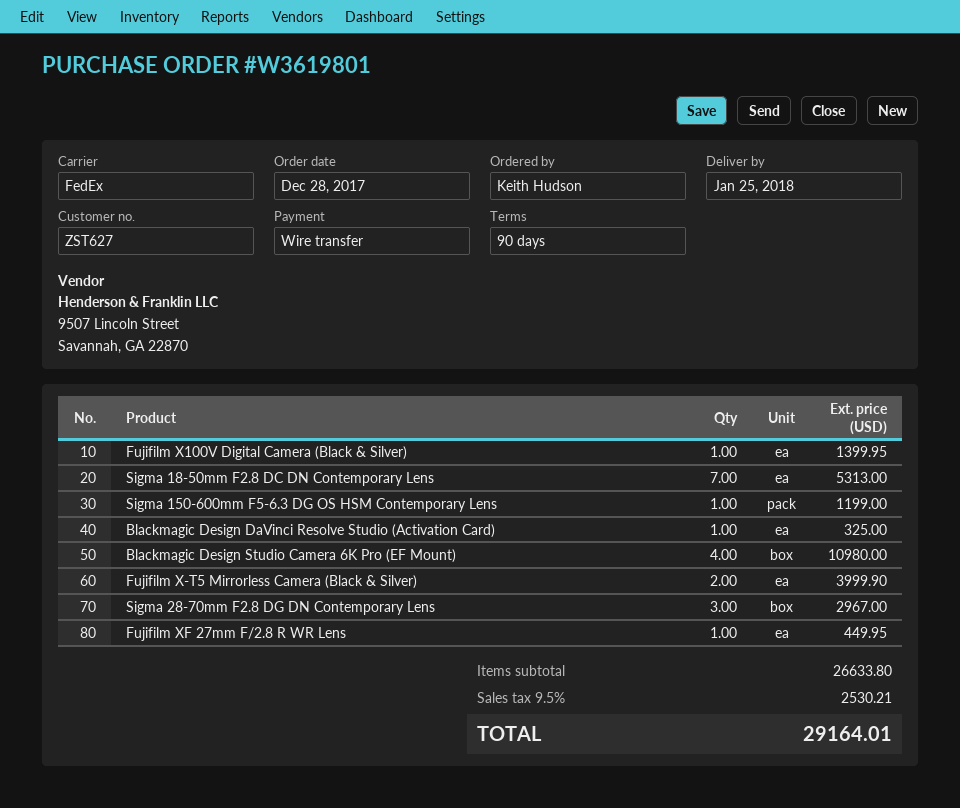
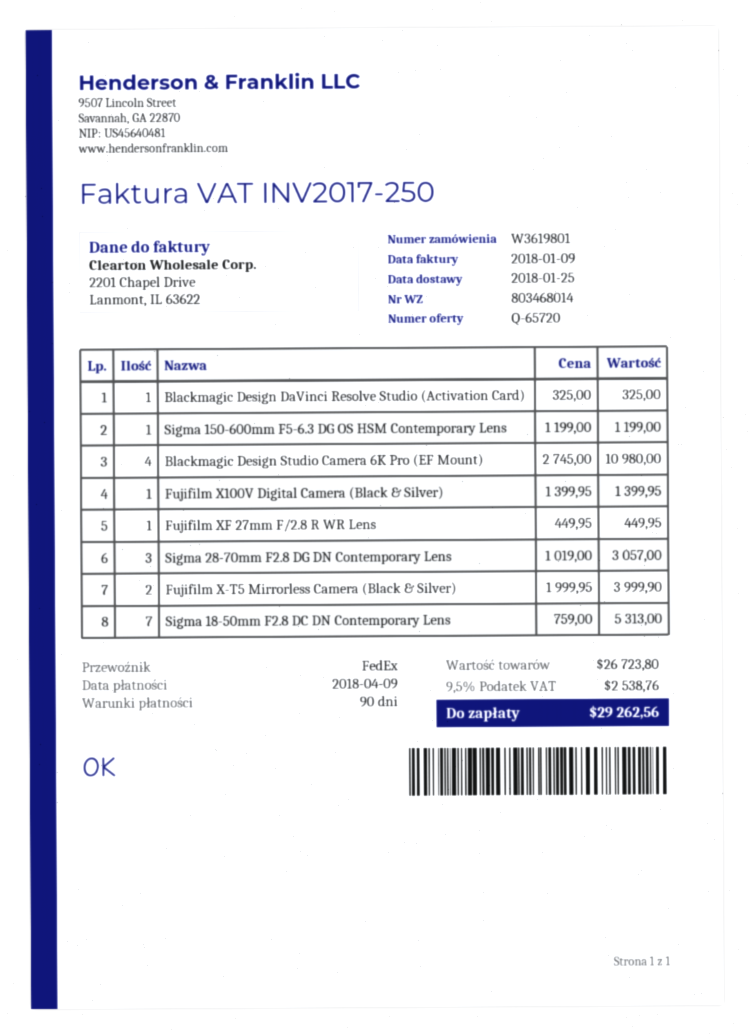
Sigma 28-70mm F2.8 DG DN Contemporary Lens: 3 for 2967.00 -> 3 for 3057.00
subtotal: 26633.80 -> 26723.80
tax: 9.5% = 2530.21 -> 9.5% = 2538.76
total: 29164.01 -> 29262.56

